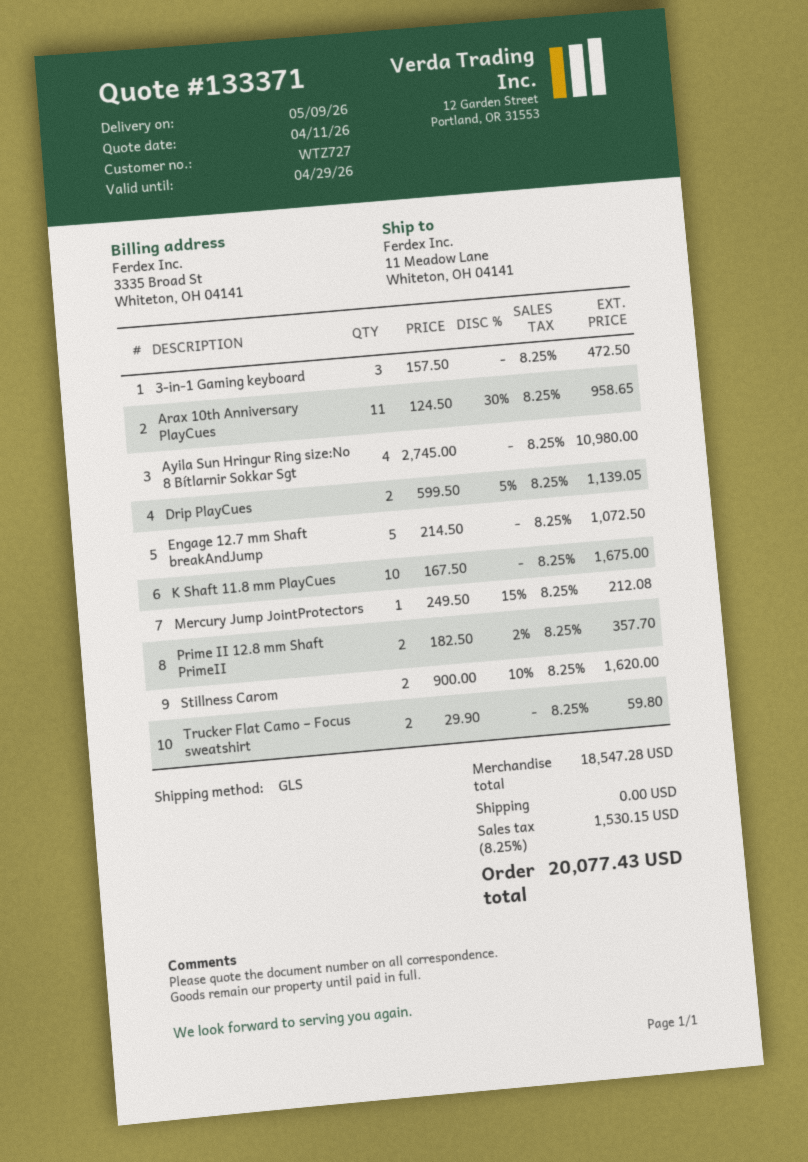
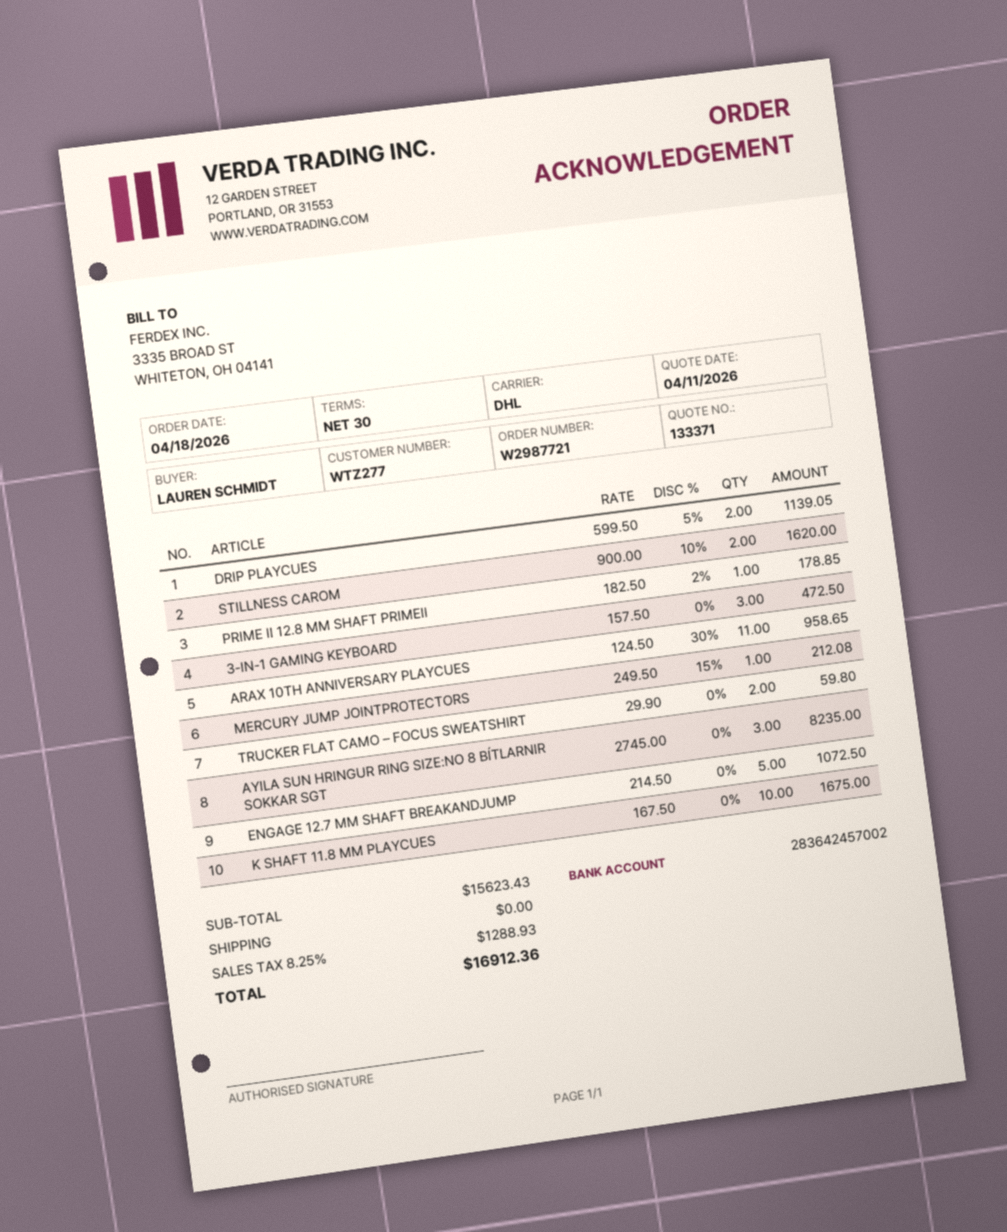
customer number: WTZ727 -> WTZ277
shipping method: GLS -> DHL
Ayila Sun Hringur Ring size:No 8 Bítlarnir Sokkar Sgt: 4 x 2745.00 = 10980.00 -> 3 x 2745.00 = 8235.00
Prime II 12.8 mm Shaft PrimeII: 2 x 182.50 - 2% = 357.70 -> 1 x 182.50 - 2% = 178.85
subtotal: 18547.28 -> 15623.43
tax: 8.25% = 1530.15 -> 8.25% = 1288.93
total: 20077.43 -> 16912.36

